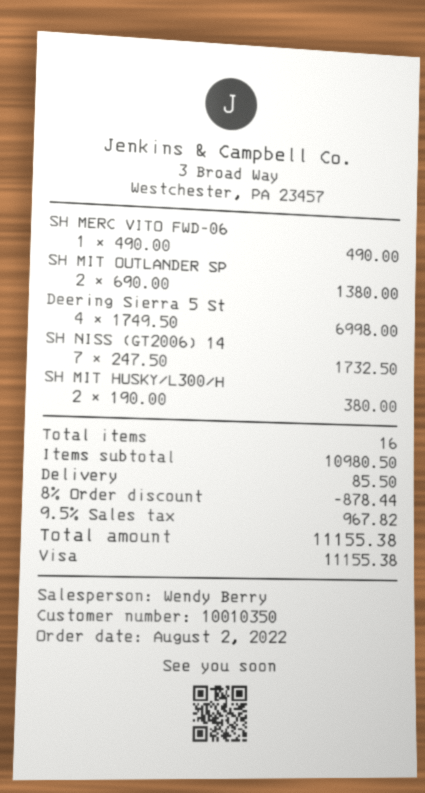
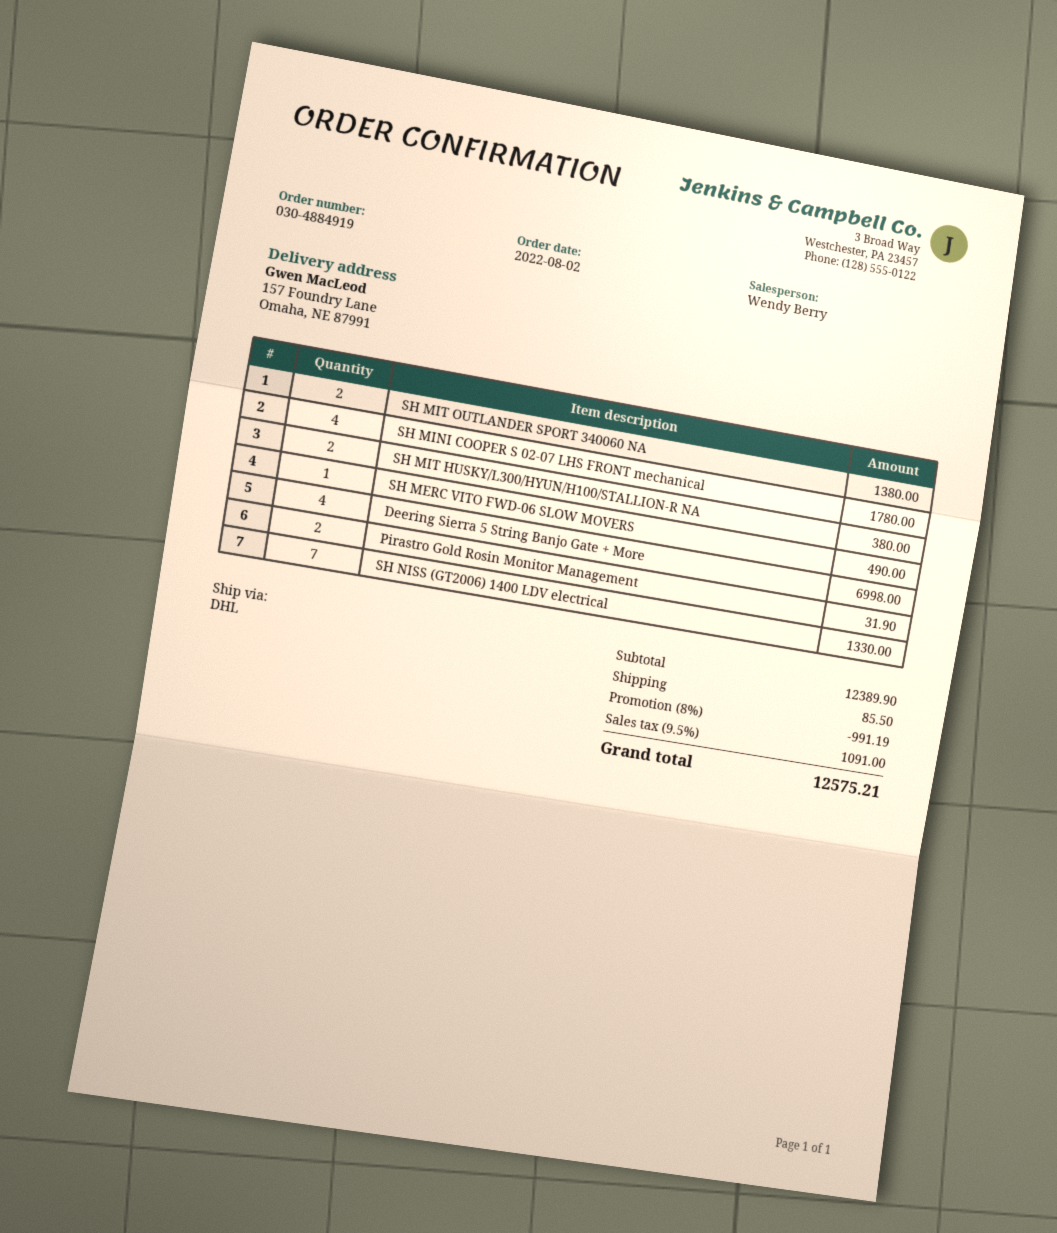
SH NISS (GT2006) 14: 7 for 1732.50 -> 7 for 1330.00
SH MINI COOPER S 02-07 LHS FRONT mechanical: none -> 4 for 1780.00
Pirastro Gold Rosin Monitor Management: none -> 2 for 31.90
subtotal: 10980.50 -> 12389.90
discount: 8% = 878.44 -> 8% = 991.19
tax: 9.5% = 967.82 -> 9.5% = 1091.00
total: 11155.38 -> 12575.21

